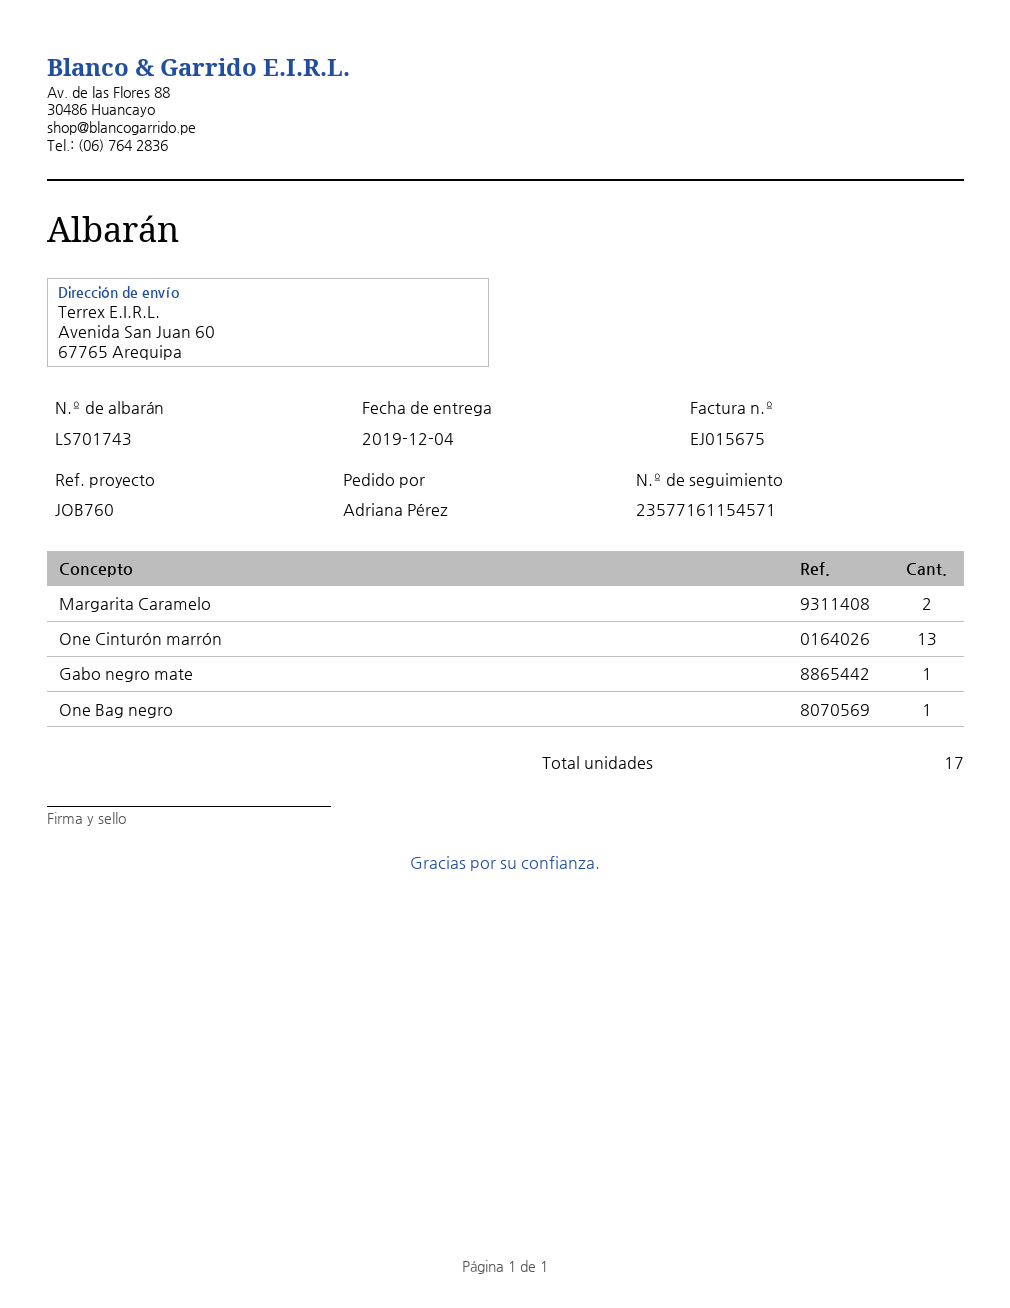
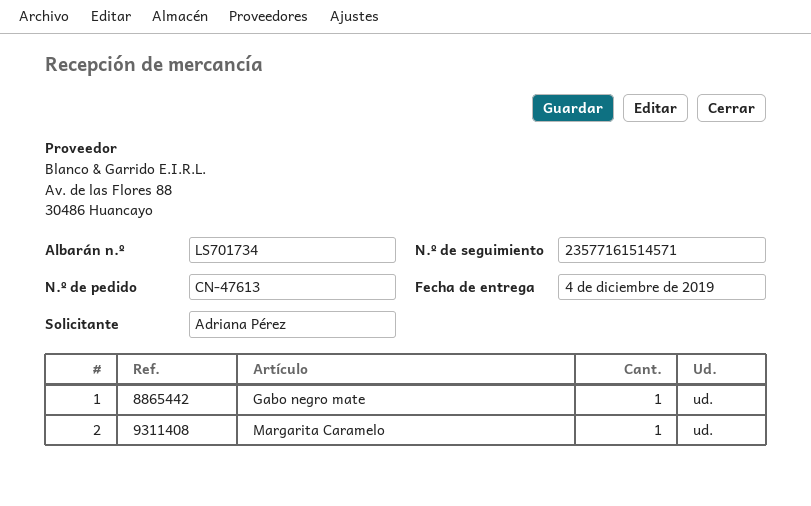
delivery note number: LS701743 -> LS701734
tracking number: 23577161154571 -> 23577161514571
Margarita Caramelo: 2 -> 1
One Cinturón marrón: 13 -> none
One Bag negro: 1 -> none

